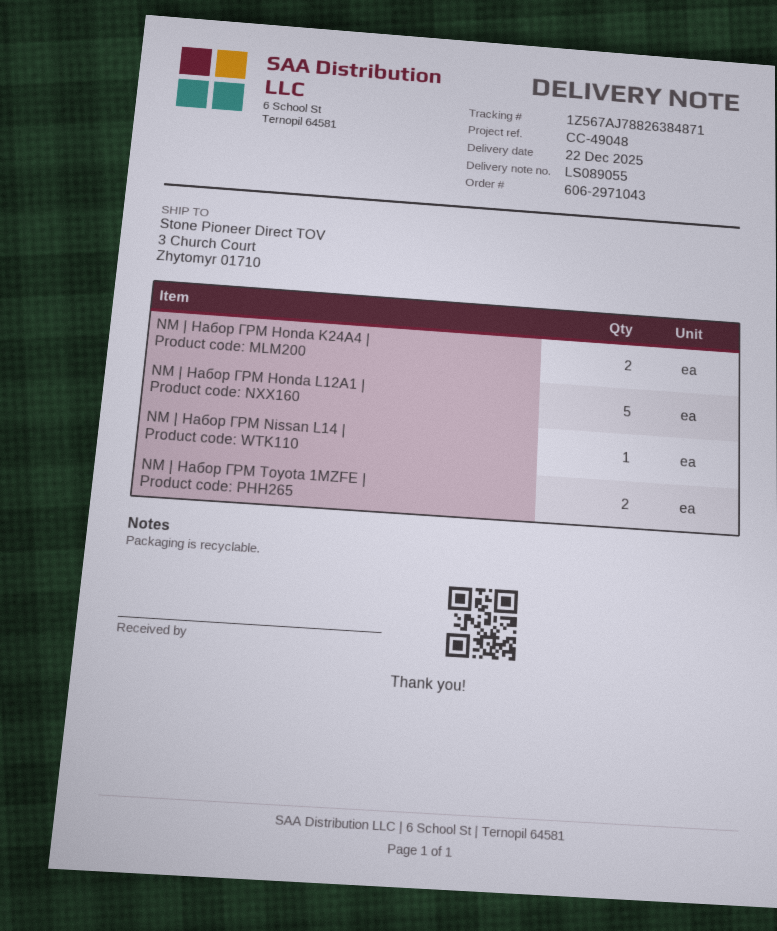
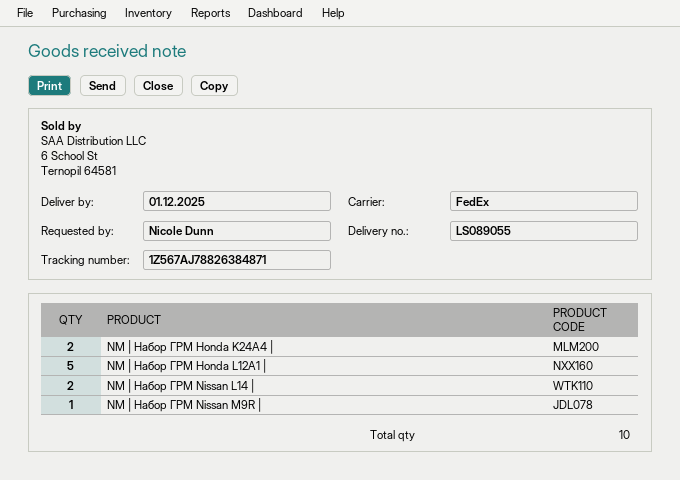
delivery date: 2025-12-22 -> 2025-12-01
NM | Набор ГРМ Nissan L14 |: 1 -> 2
NM | Набор ГРМ Toyota 1MZFE |: 2 -> none
NM | Набор ГРМ Nissan M9R |: none -> 1

